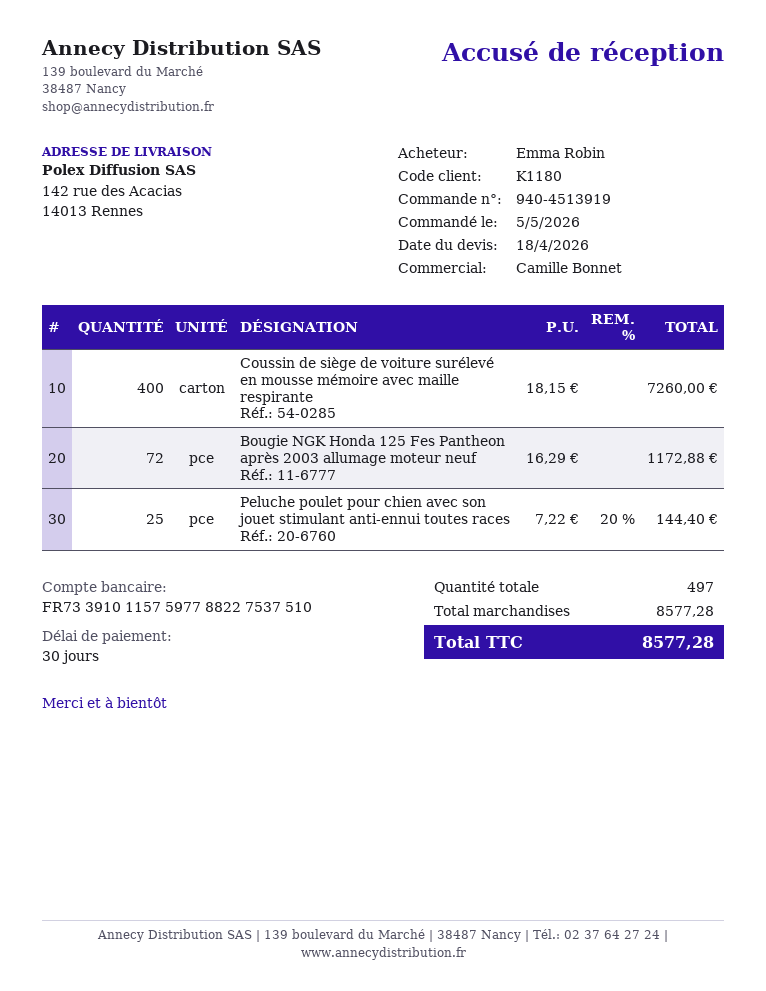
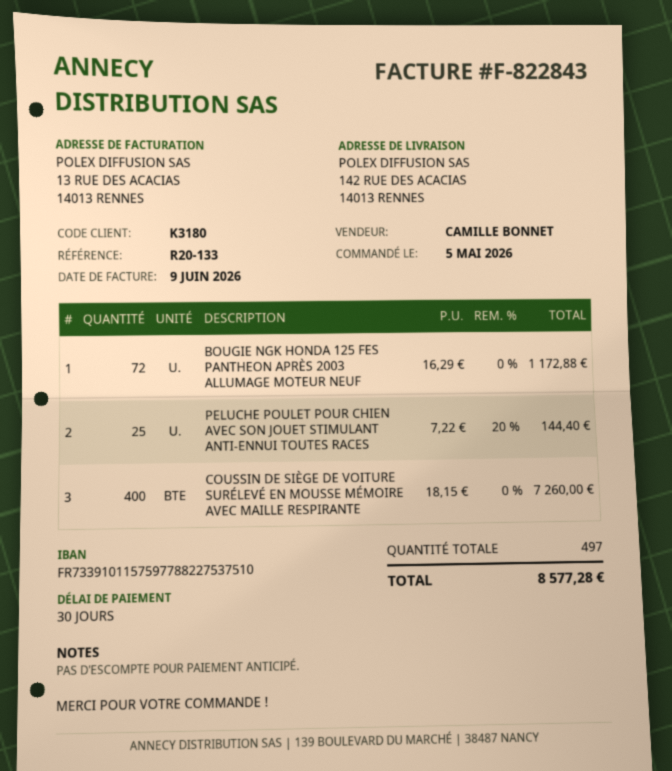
customer number: K1180 -> K3180

